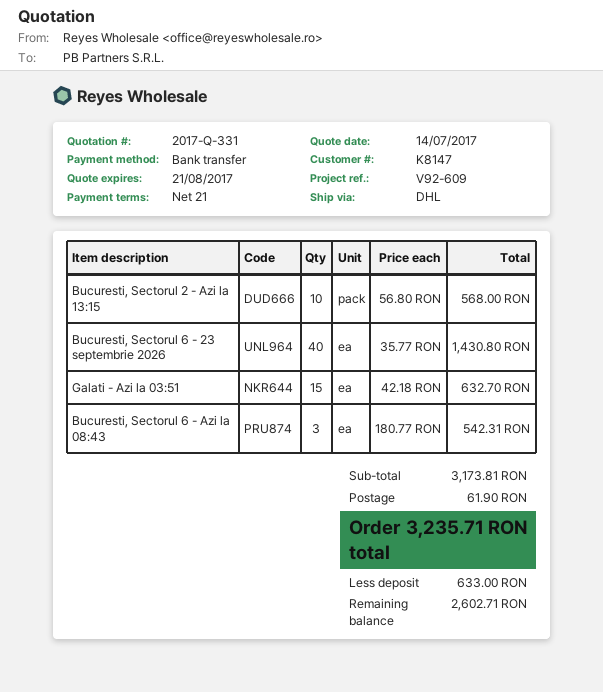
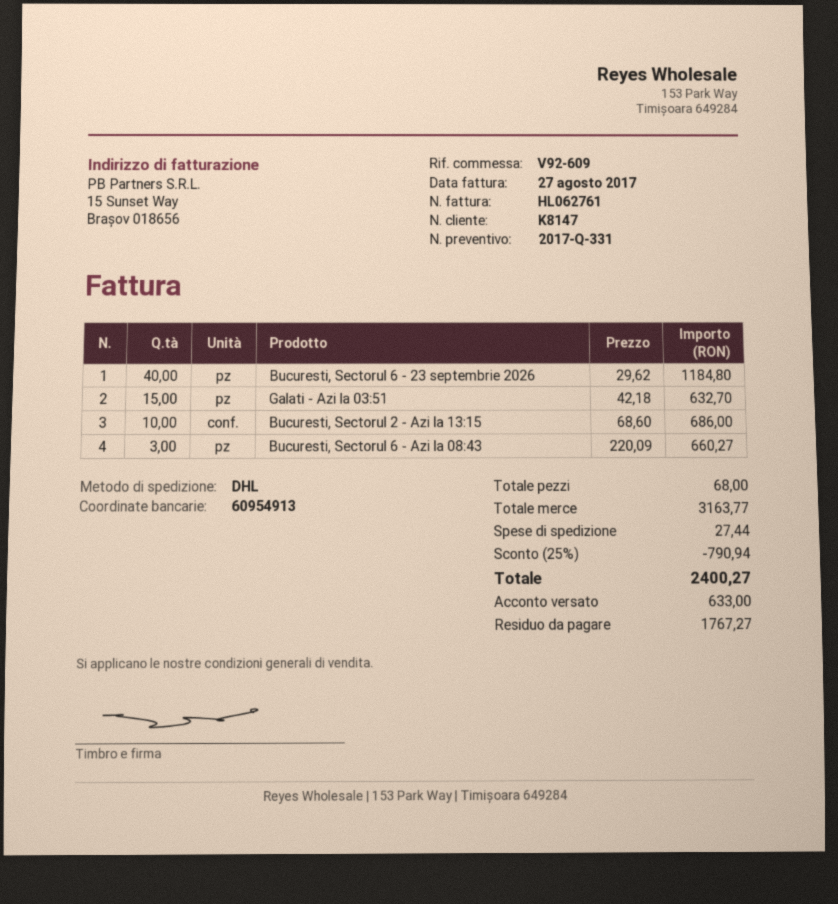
Bucuresti, Sectorul 2 - Azi la 13:15: 10 x 56.80 = 568.00 -> 10 x 68.60 = 686.00
Bucuresti, Sectorul 6 - 23 septembrie 2026: 40 x 35.77 = 1430.80 -> 40 x 29.62 = 1184.80
Bucuresti, Sectorul 6 - Azi la 08:43: 3 x 180.77 = 542.31 -> 3 x 220.09 = 660.27
subtotal: 3173.81 -> 3163.77
discount: none -> 25% = 790.94
shipping: 61.90 -> 27.44
total: 3235.71 -> 2400.27
balance: 2602.71 -> 1767.27

